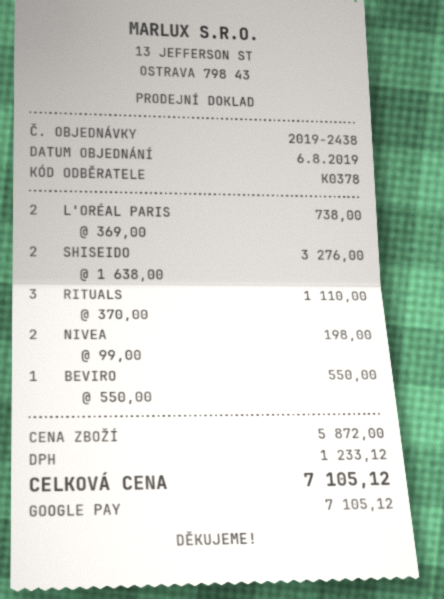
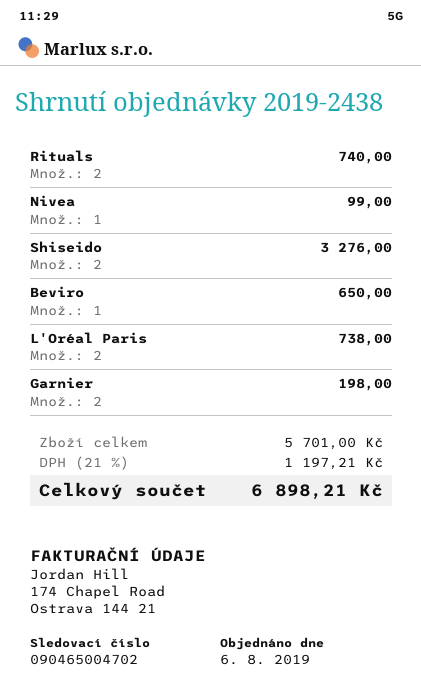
RITUALS: 3 for 1110.00 -> 2 for 740.00
NIVEA: 2 for 198.00 -> 1 for 99.00
BEVIRO: 1 for 550.00 -> 1 for 650.00
Garnier: none -> 2 for 198.00
subtotal: 5872.00 -> 5701.00
tax: 1233.12 -> 1197.21
total: 7105.12 -> 6898.21

